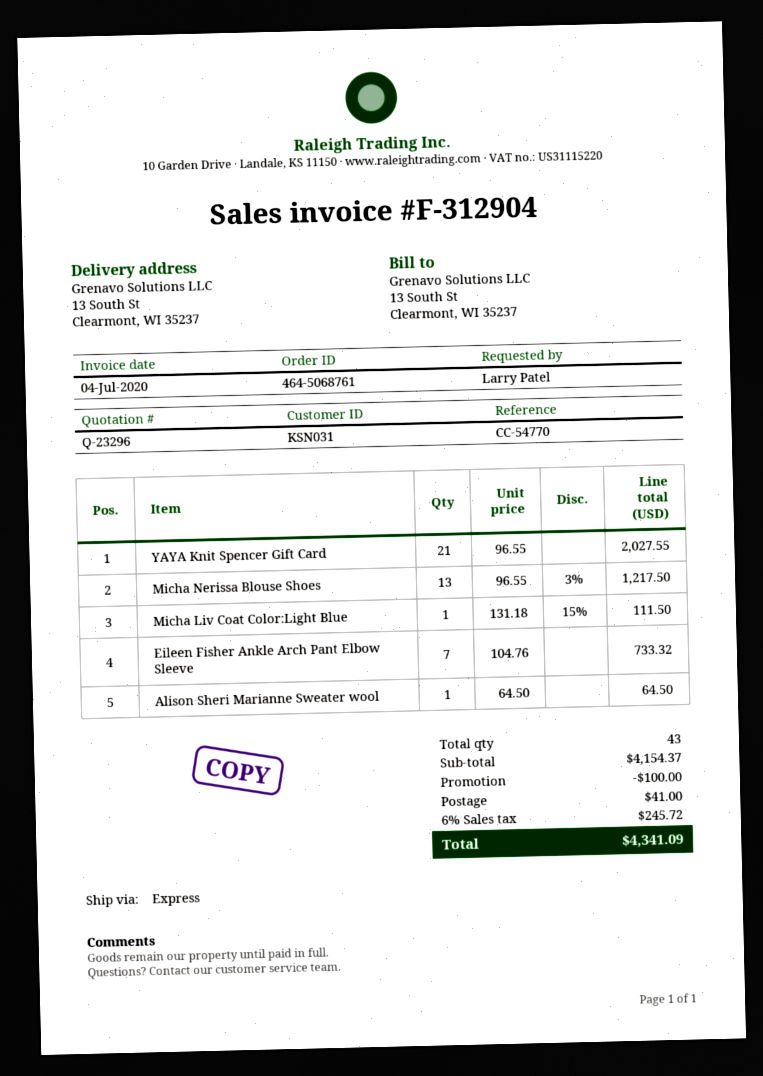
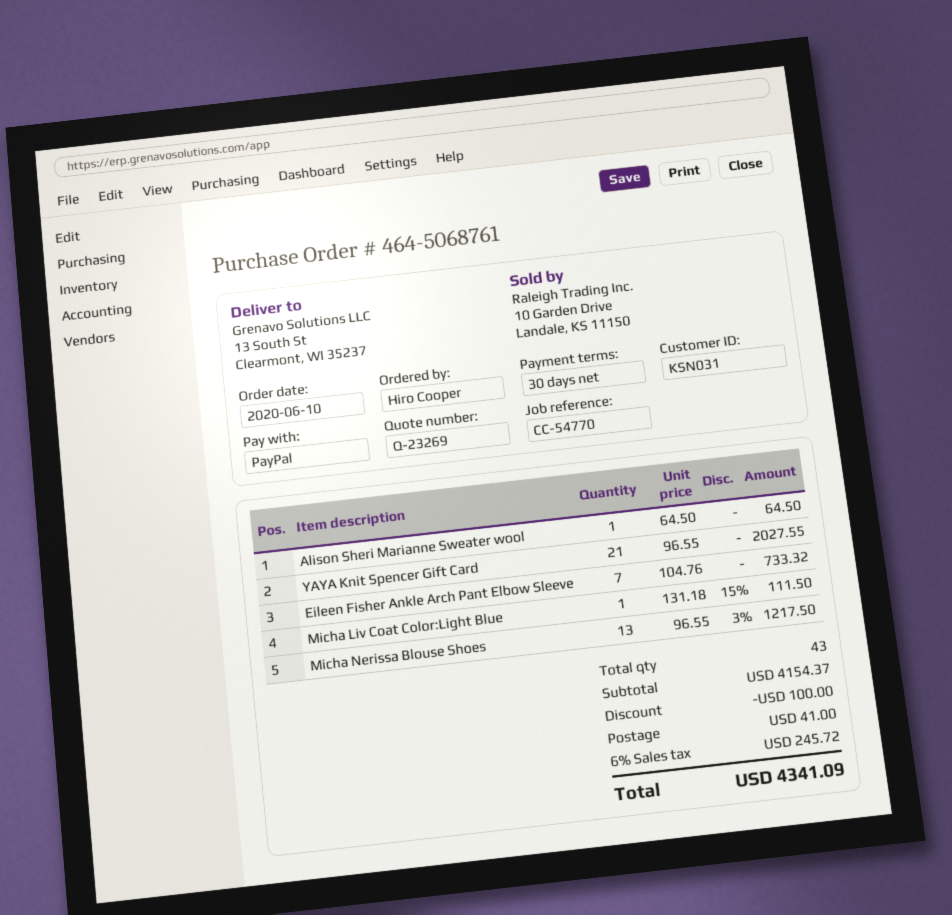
quote number: Q-23296 -> Q-23269
ordered by: Larry Patel -> Hiro Cooper

